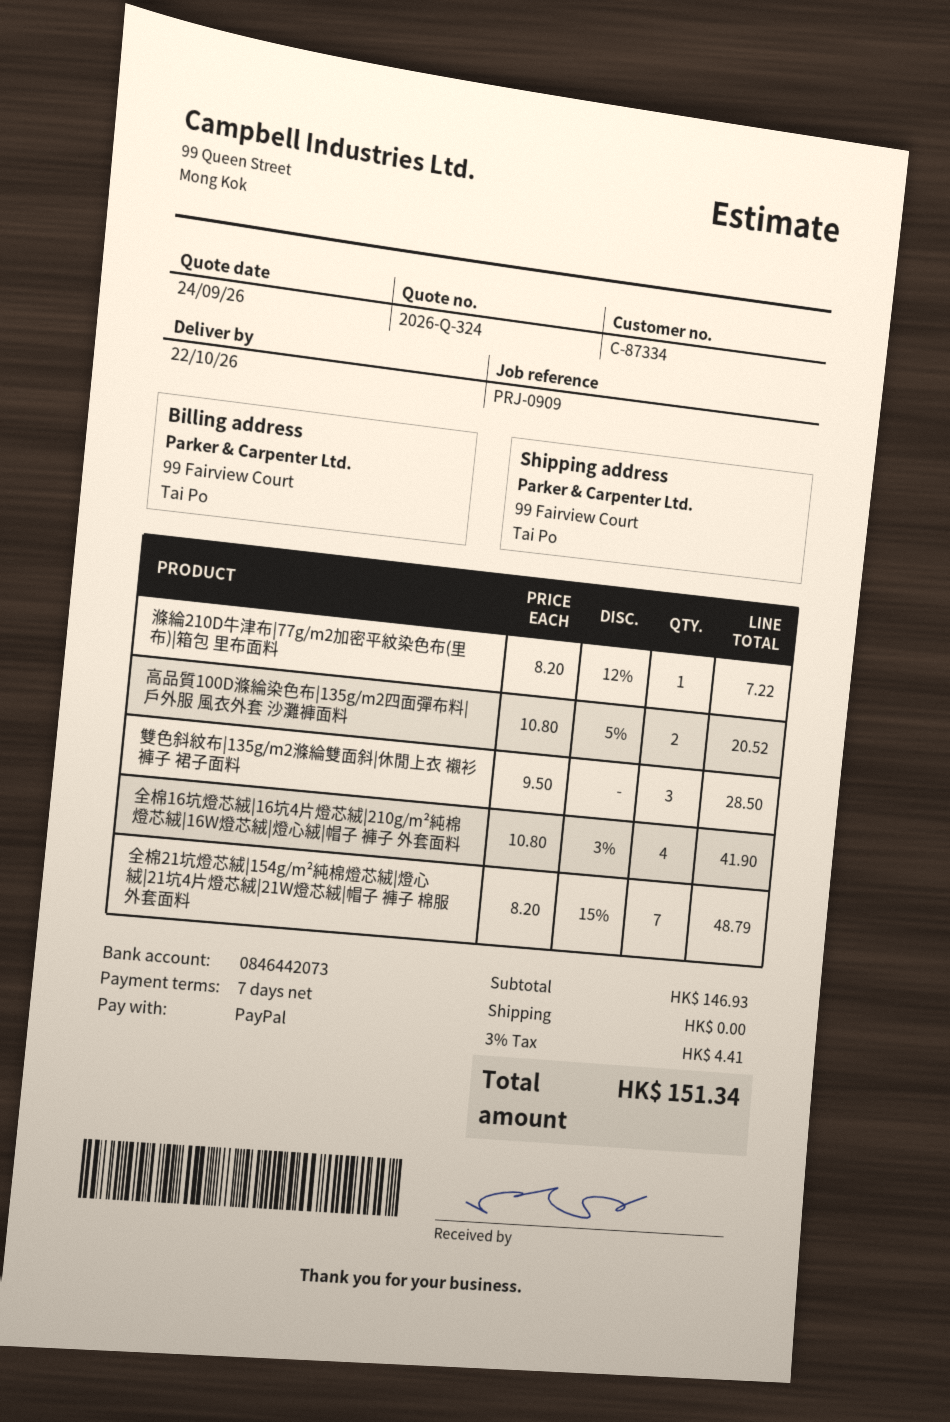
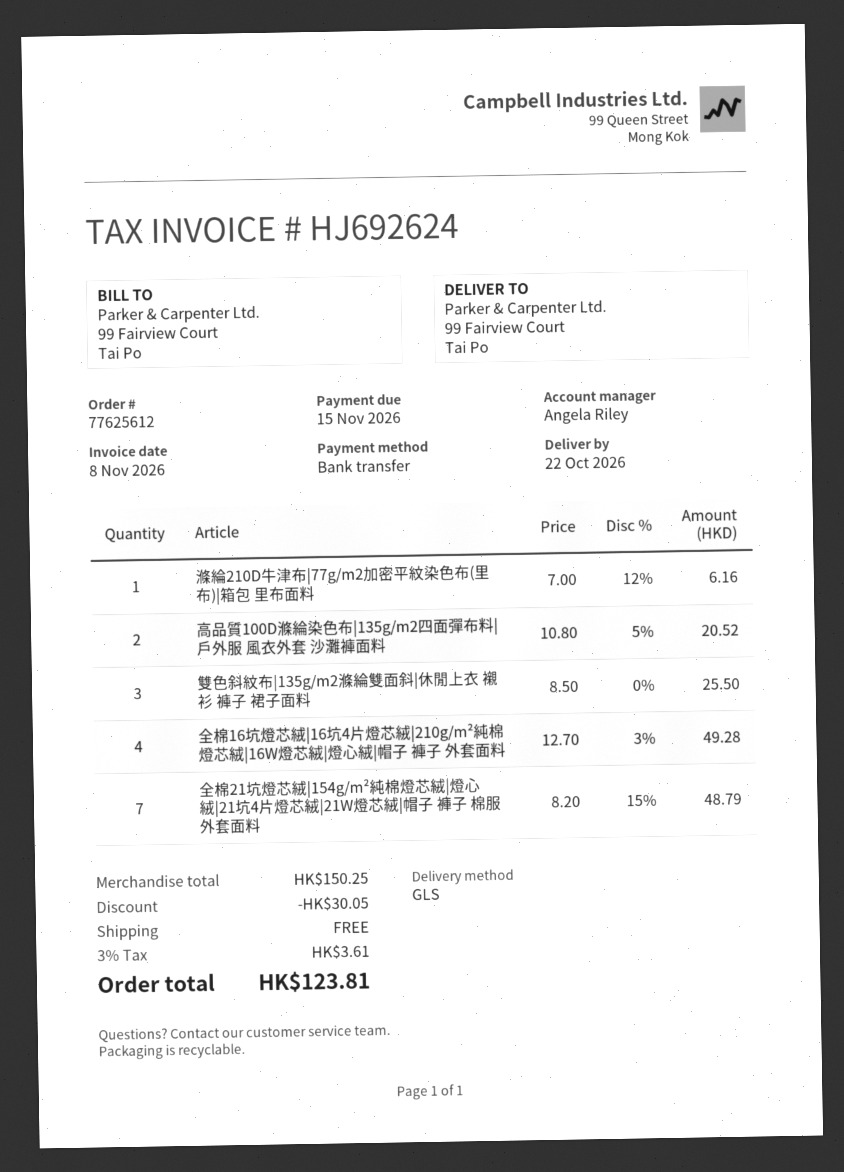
payment method: PayPal -> bank transfer
滌綸210D牛津布|77g/m2加密平紋染色布(里布)|箱包 里布面料: 1 x 8.20 - 12% = 7.22 -> 1 x 7.00 - 12% = 6.16
雙色斜紋布|135g/m2滌綸雙面斜|休閒上衣 襯衫 褲子 裙子面料: 3 x 9.50 = 28.50 -> 3 x 8.50 = 25.50
全棉16坑燈芯絨|16坑4片燈芯絨|210g/m²純棉燈芯絨|16W燈芯絨|燈心絨|帽子 褲子 外套面料: 4 x 10.80 - 3% = 41.90 -> 4 x 12.70 - 3% = 49.28
subtotal: 146.93 -> 150.25
discount: none -> 30.05
tax: 3% = 4.41 -> 3% = 3.61
total: 151.34 -> 123.81

